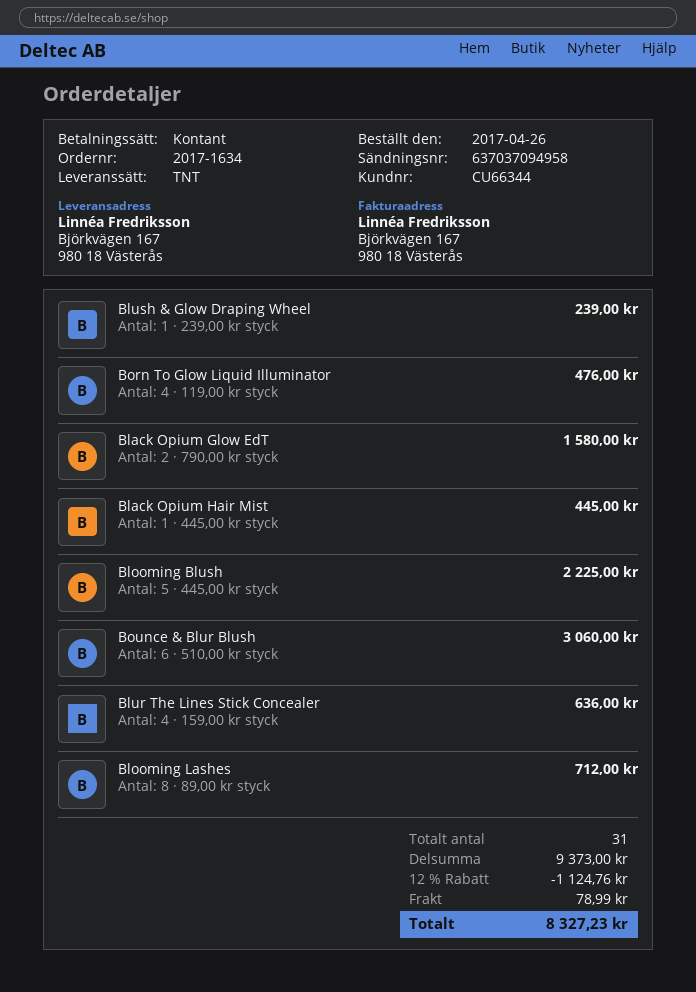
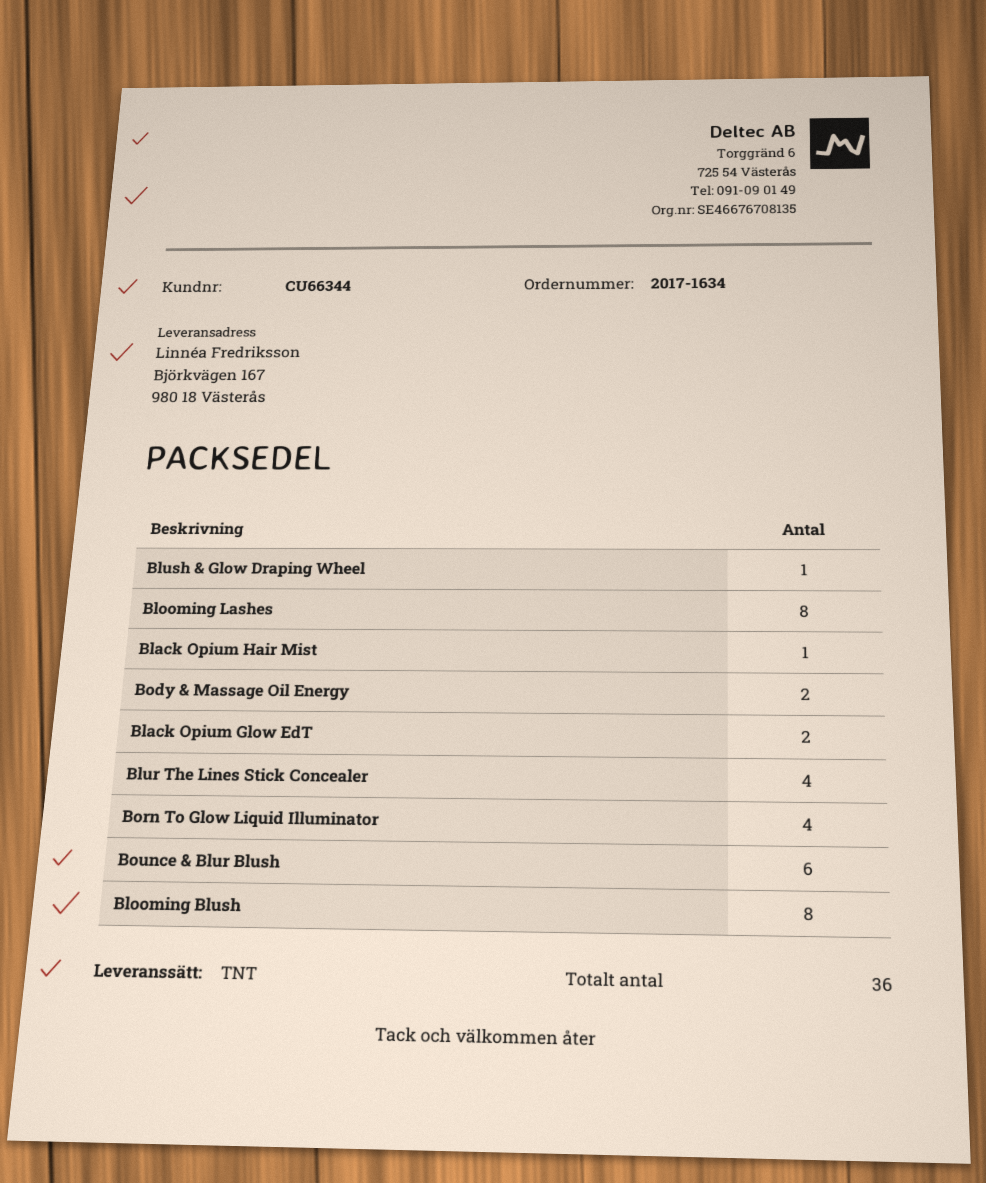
Blooming Blush: 5 -> 8
Body & Massage Oil Energy: none -> 2
total quantity: 31 -> 36

